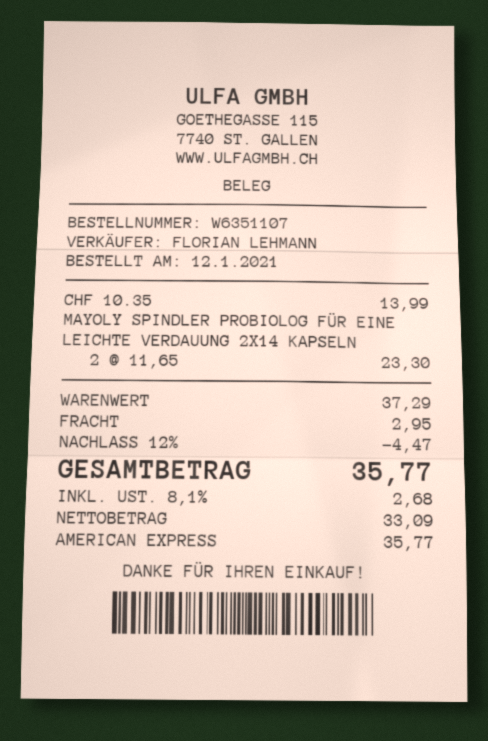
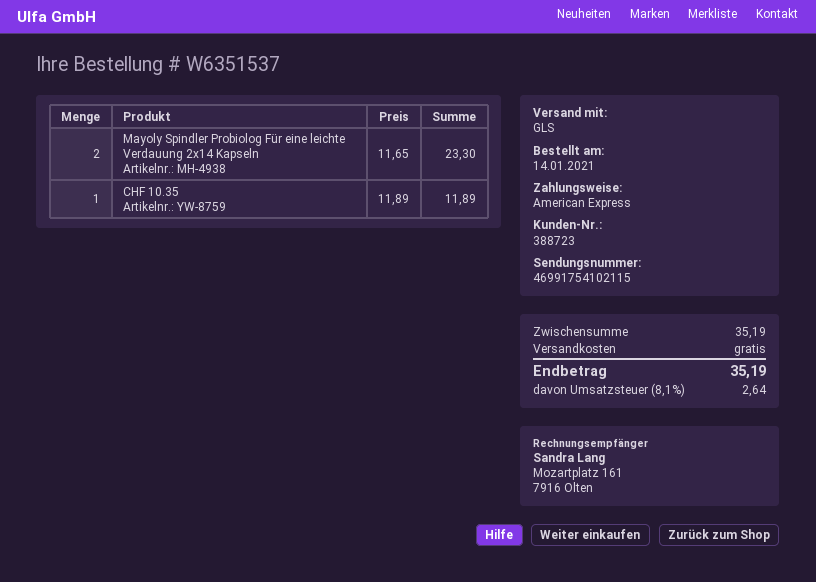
order number: W6351107 -> W6351537
order date: 2021-01-12 -> 2021-01-14
CHF 10.35: 1 x 13.99 = 13.99 -> 1 x 11.89 = 11.89
subtotal: 37.29 -> 35.19
discount: 12% = 4.47 -> none
shipping: 2.95 -> 0.00
tax: 8.1% = 2.68 -> 8.1% = 2.64
total: 35.77 -> 35.19

